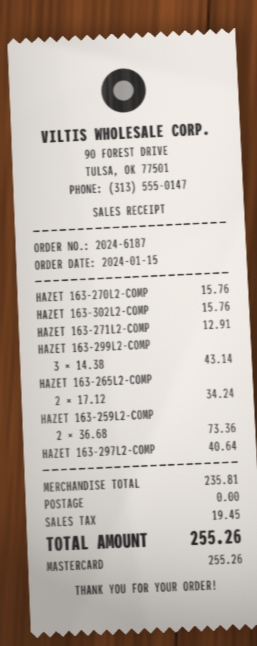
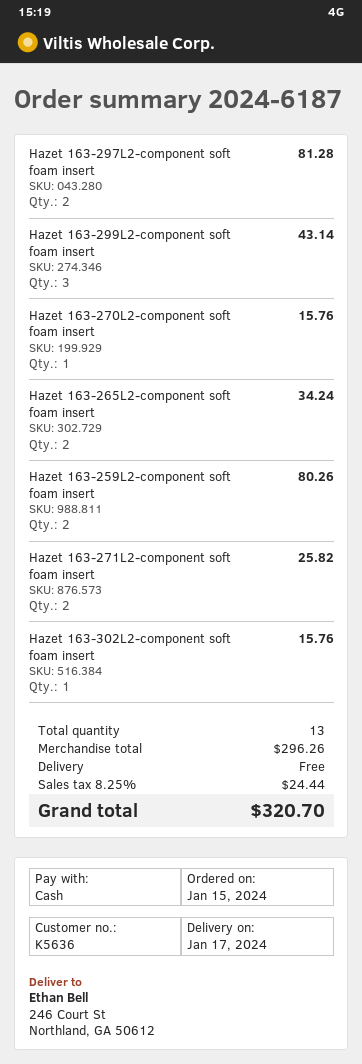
payment method: Mastercard -> cash
HAZET 163-271L2-COMP: 1 for 12.91 -> 2 for 25.82
HAZET 163-259L2-COMP: 2 for 73.36 -> 2 for 80.26
HAZET 163-297L2-COMP: 1 for 40.64 -> 2 for 81.28
subtotal: 235.81 -> 296.26
tax: 19.45 -> 24.44
total: 255.26 -> 320.70

